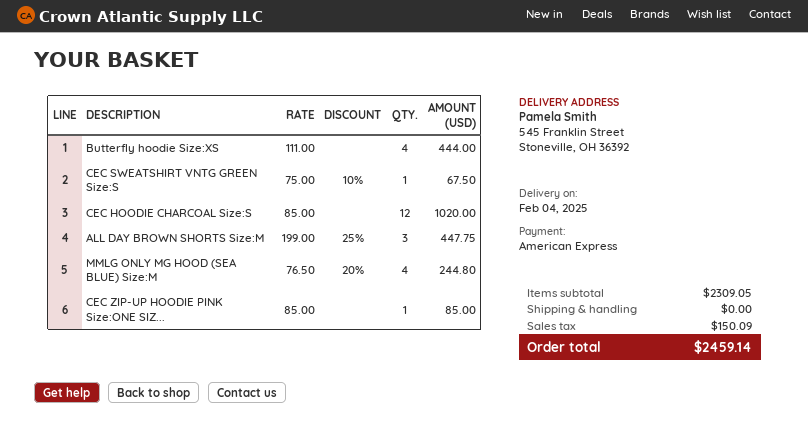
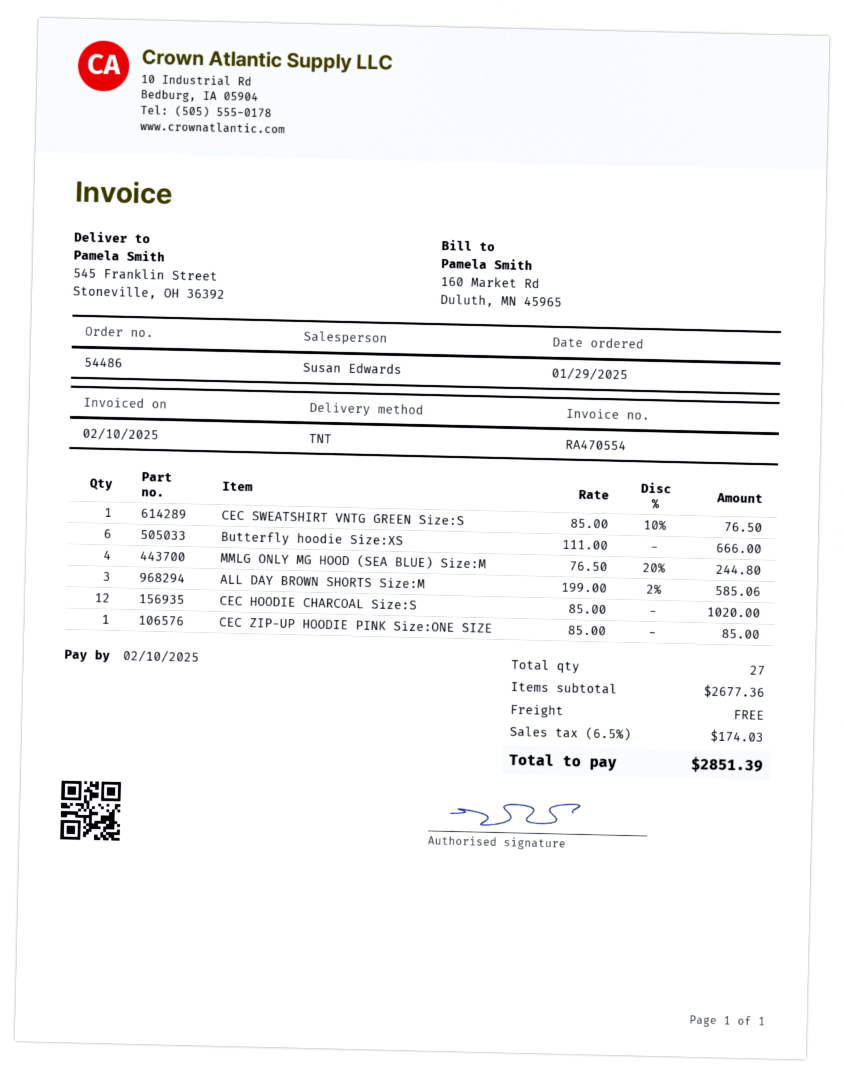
Butterfly hoodie Size:XS: 4 x 111.00 = 444.00 -> 6 x 111.00 = 666.00
CEC SWEATSHIRT VNTG GREEN Size:S: 1 x 75.00 - 10% = 67.50 -> 1 x 85.00 - 10% = 76.50
ALL DAY BROWN SHORTS Size:M: 3 x 199.00 - 25% = 447.75 -> 3 x 199.00 - 2% = 585.06
subtotal: 2309.05 -> 2677.36
tax: 150.09 -> 174.03
total: 2459.14 -> 2851.39

